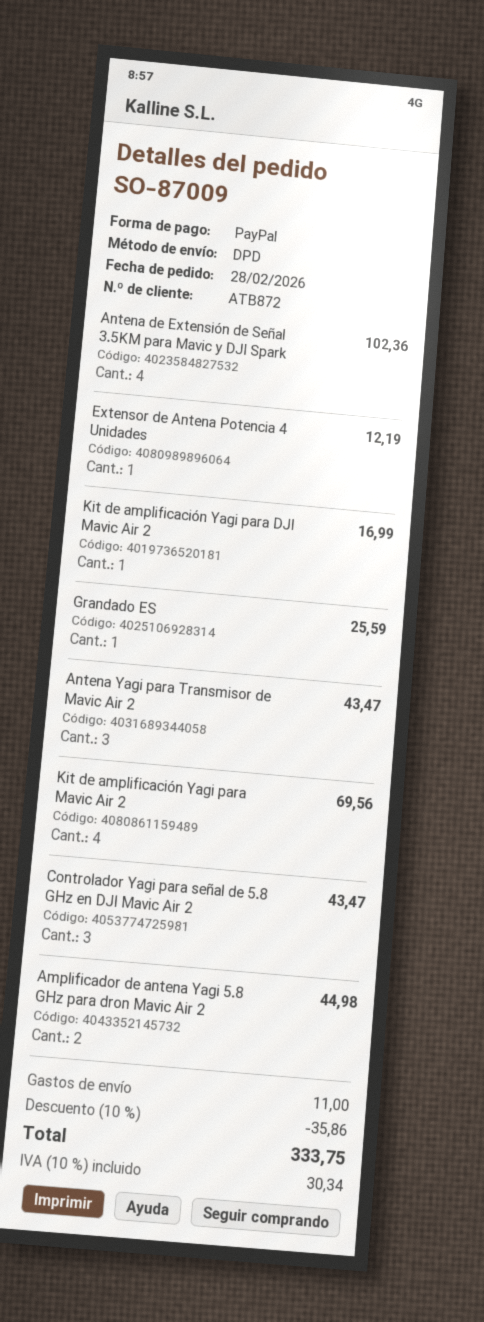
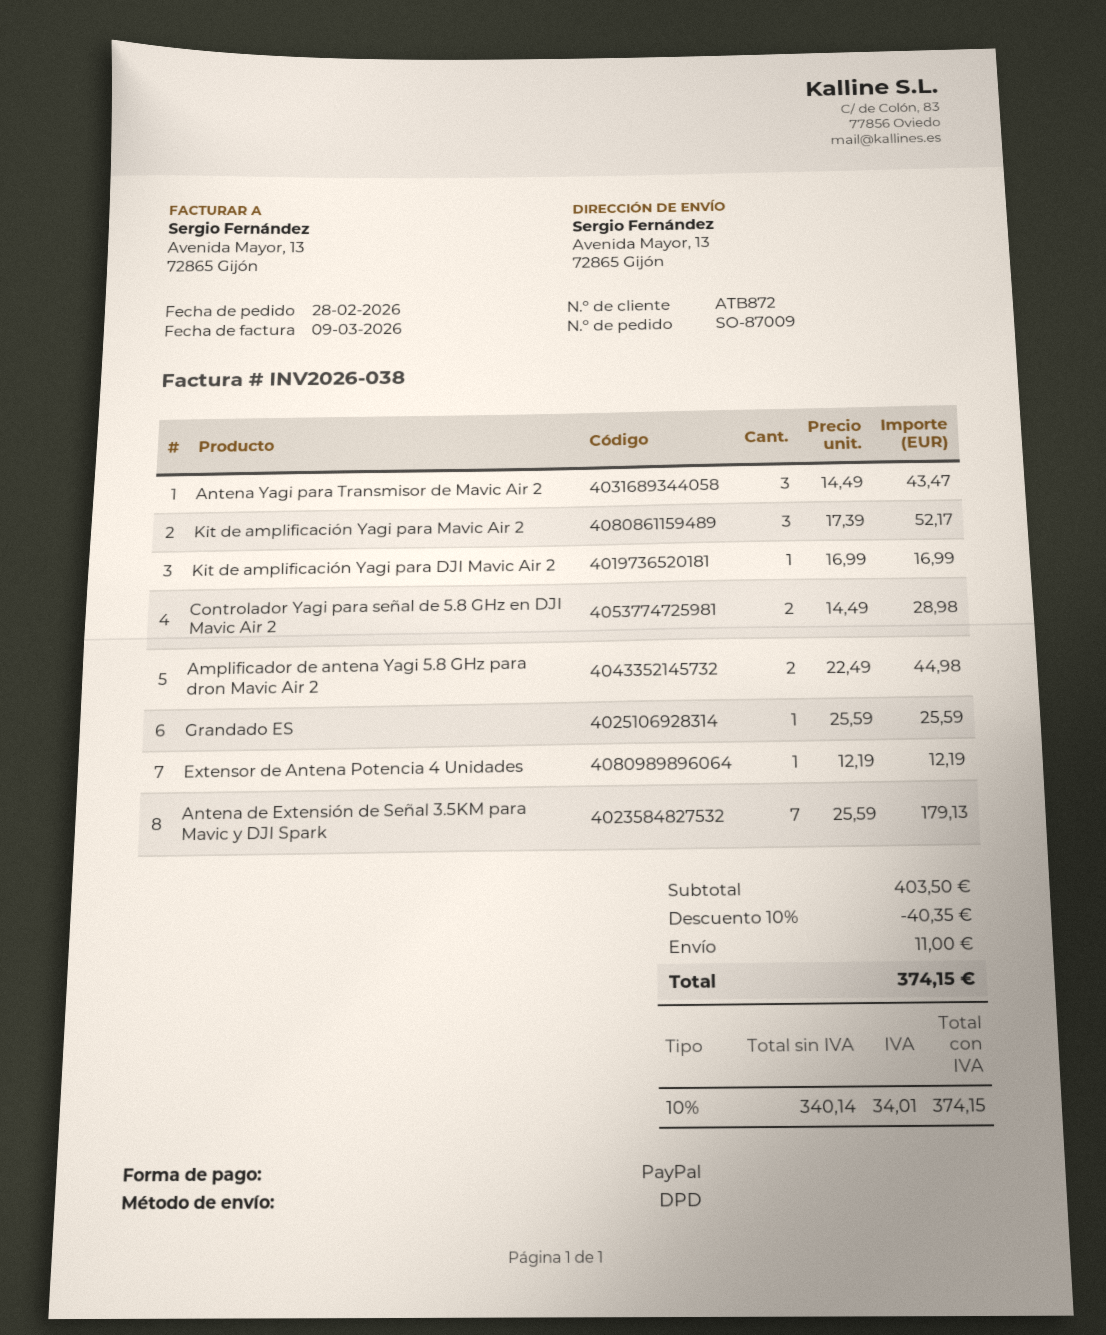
Antena de Extensión de Señal 3.5KM para Mavic y DJI Spark: 4 for 102.36 -> 7 for 179.13
Kit de amplificación Yagi para Mavic Air 2: 4 for 69.56 -> 3 for 52.17
Controlador Yagi para señal de 5.8 GHz en DJI Mavic Air 2: 3 for 43.47 -> 2 for 28.98
discount: 10% = 35.86 -> 10% = 40.35
tax: 10% = 30.34 -> 10% = 34.01
total: 333.75 -> 374.15

